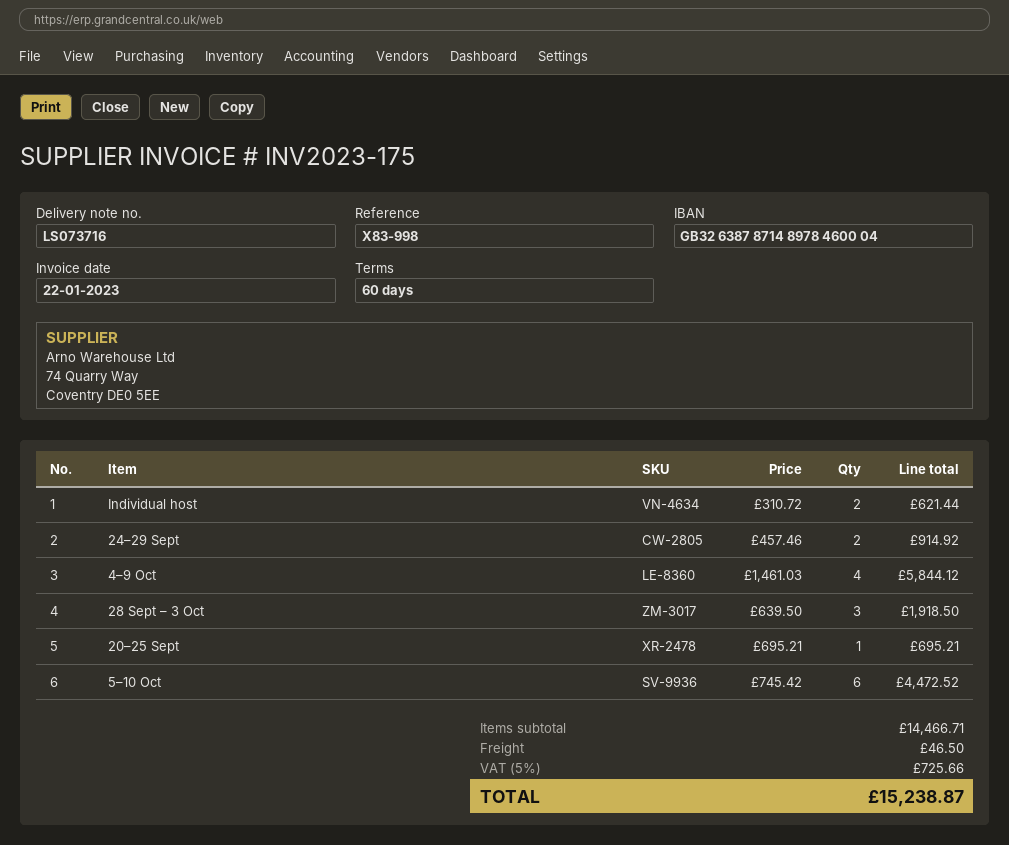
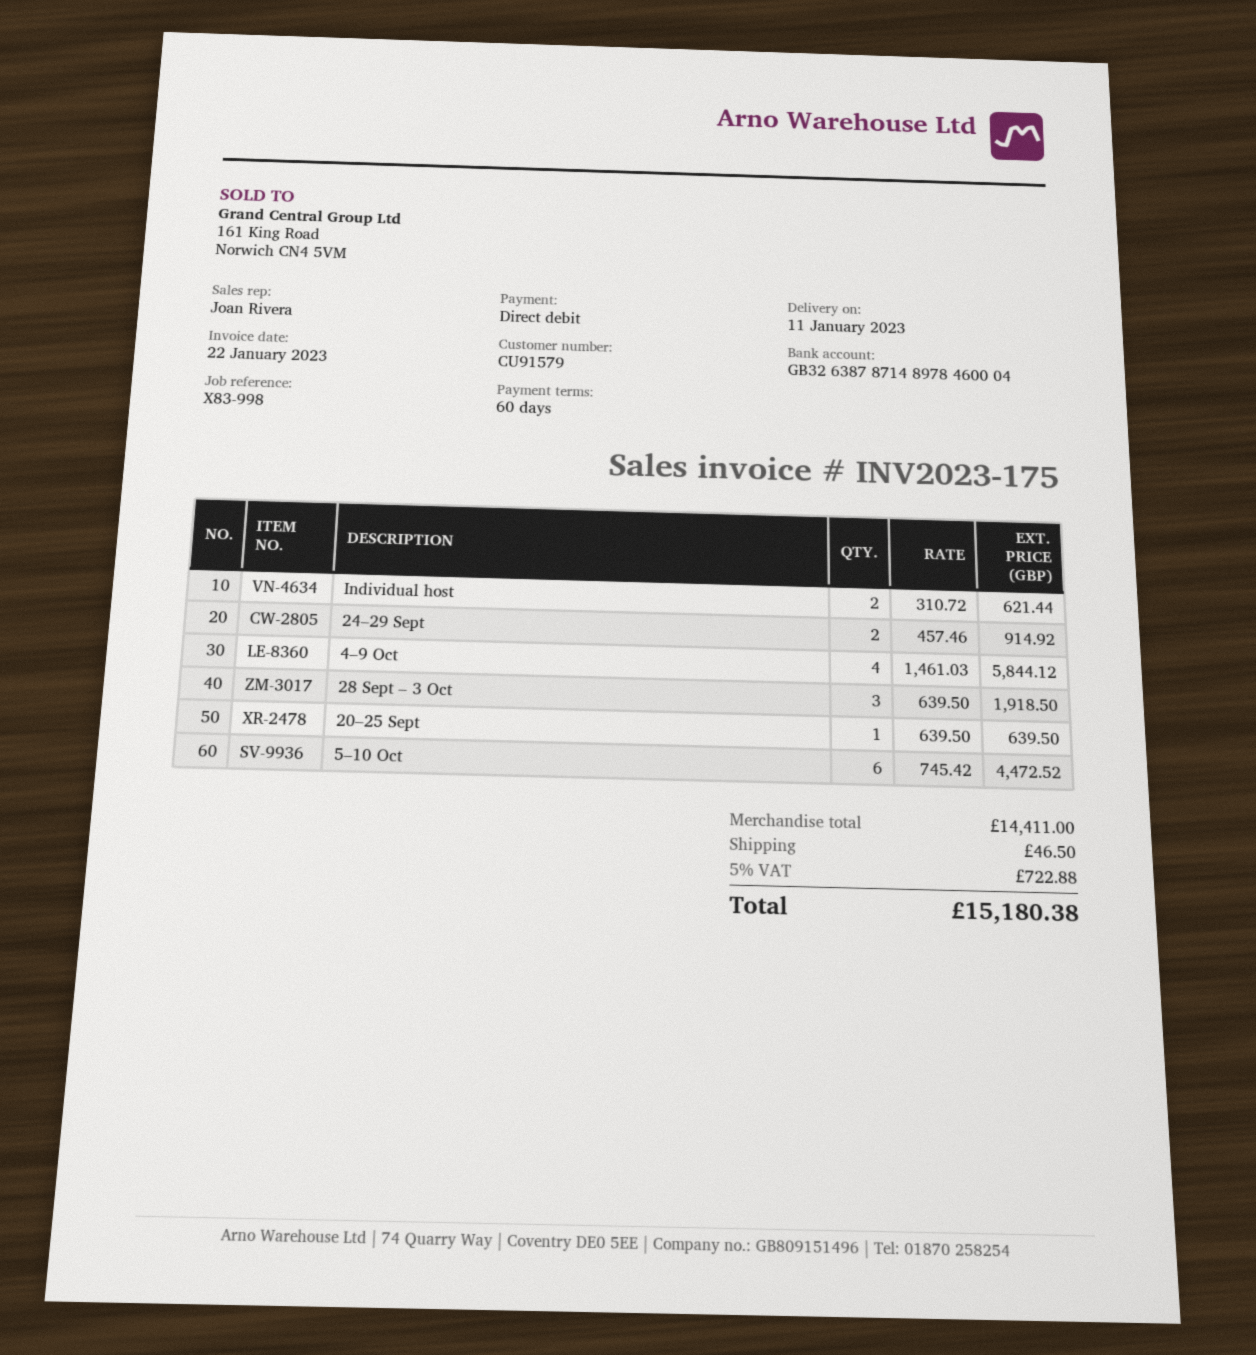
20–25 Sept: 1 x 695.21 = 695.21 -> 1 x 639.50 = 639.50
subtotal: 14466.71 -> 14411.00
tax: 5% = 725.66 -> 5% = 722.88
total: 15238.87 -> 15180.38

